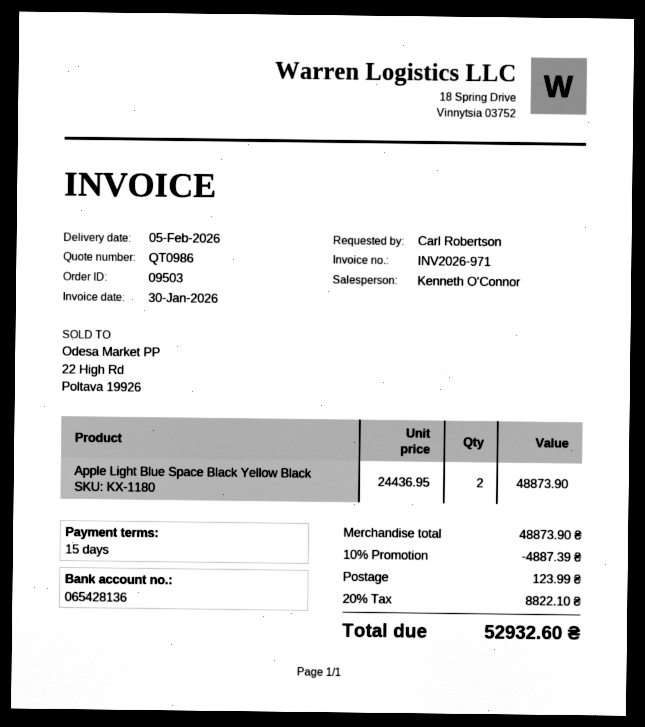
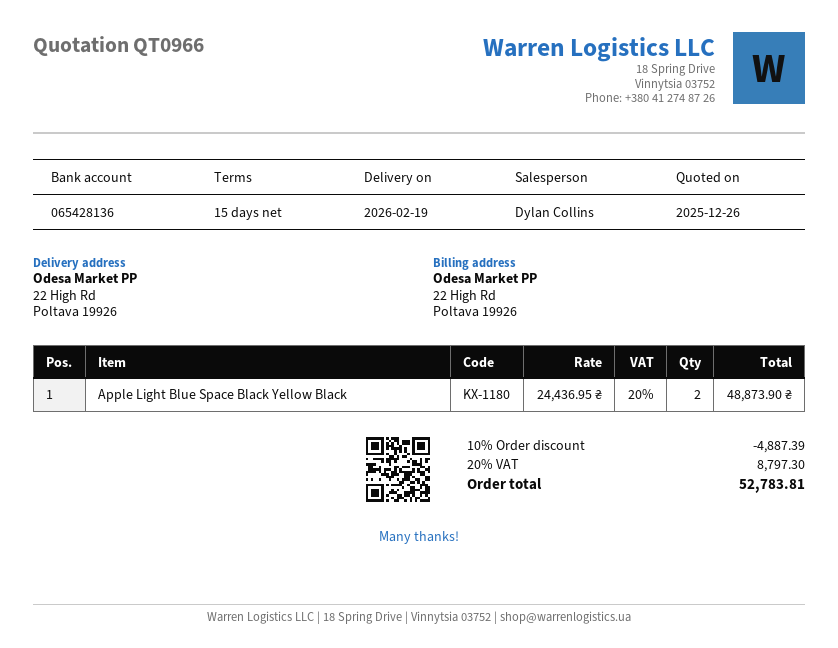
quote number: QT0986 -> QT0966
delivery date: 2026-02-05 -> 2026-02-19
sales rep: Kenneth O'Connor -> Dylan Collins
shipping: 123.99 -> none
tax: 20% = 8822.10 -> 20% = 8797.30
total: 52932.60 -> 52783.81

